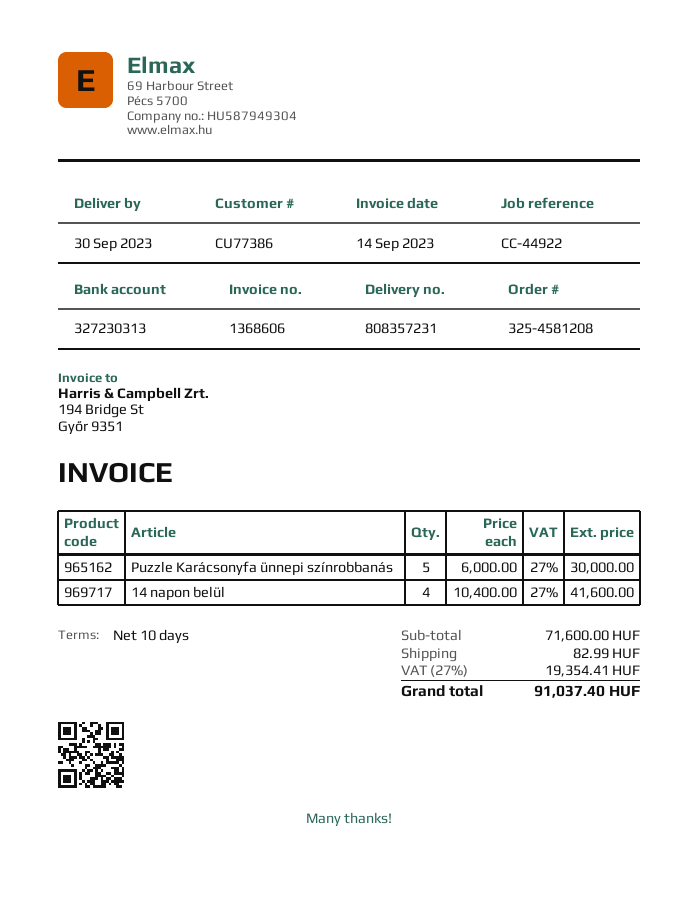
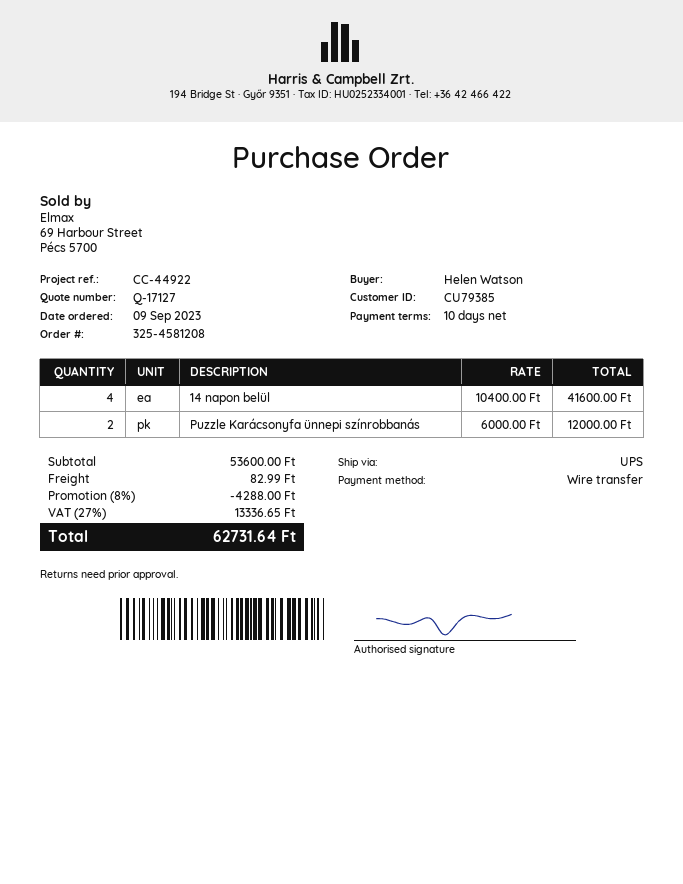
customer number: CU77386 -> CU79385
Puzzle Karácsonyfa ünnepi színrobbanás: 5 x 6000.00 = 30000.00 -> 2 x 6000.00 = 12000.00
subtotal: 71600.00 -> 53600.00
discount: none -> 8% = 4288.00
tax: 27% = 19354.41 -> 27% = 13336.65
total: 91037.40 -> 62731.64

